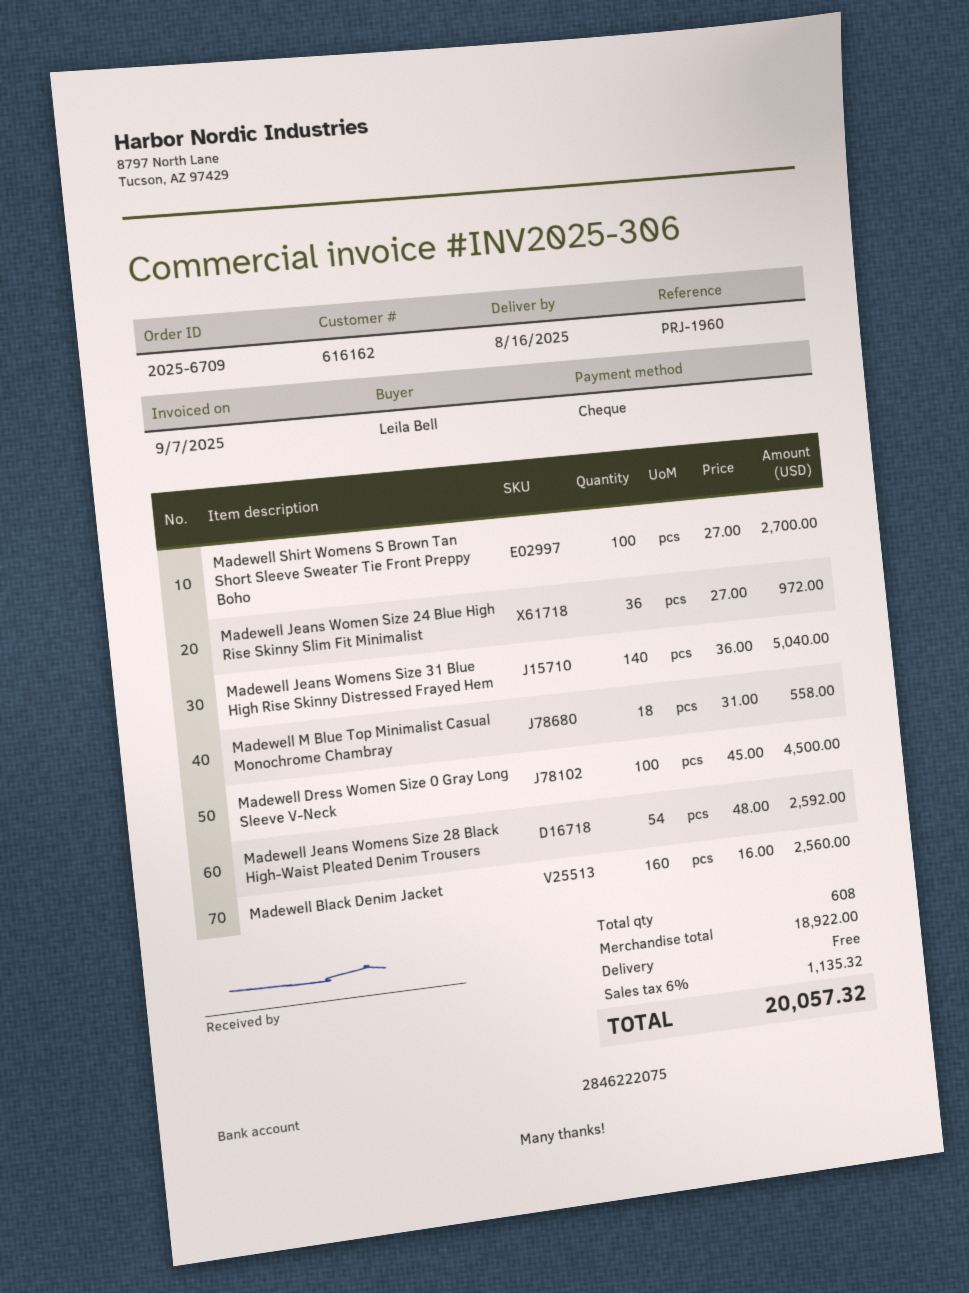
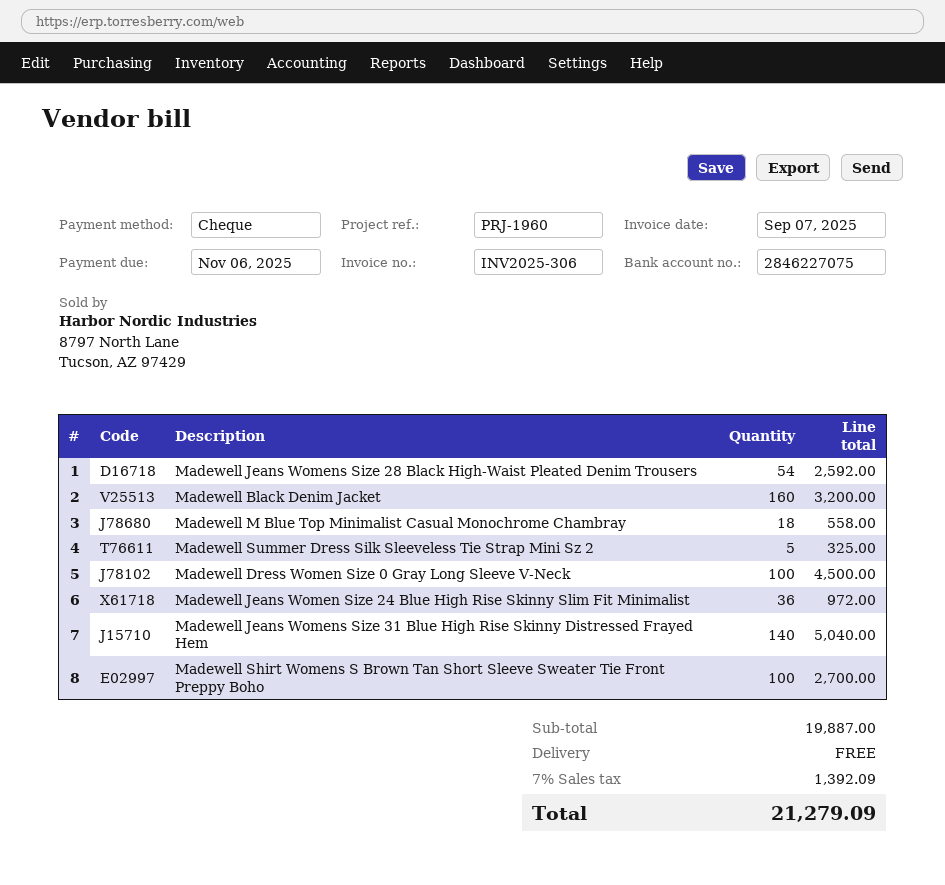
bank account: 2846222075 -> 2846227075
Madewell Black Denim Jacket: 160 for 2560.00 -> 160 for 3200.00
Madewell Summer Dress Silk Sleeveless Tie Strap Mini Sz 2: none -> 5 for 325.00
subtotal: 18922.00 -> 19887.00
tax: 6% = 1135.32 -> 7% = 1392.09
total: 20057.32 -> 21279.09

